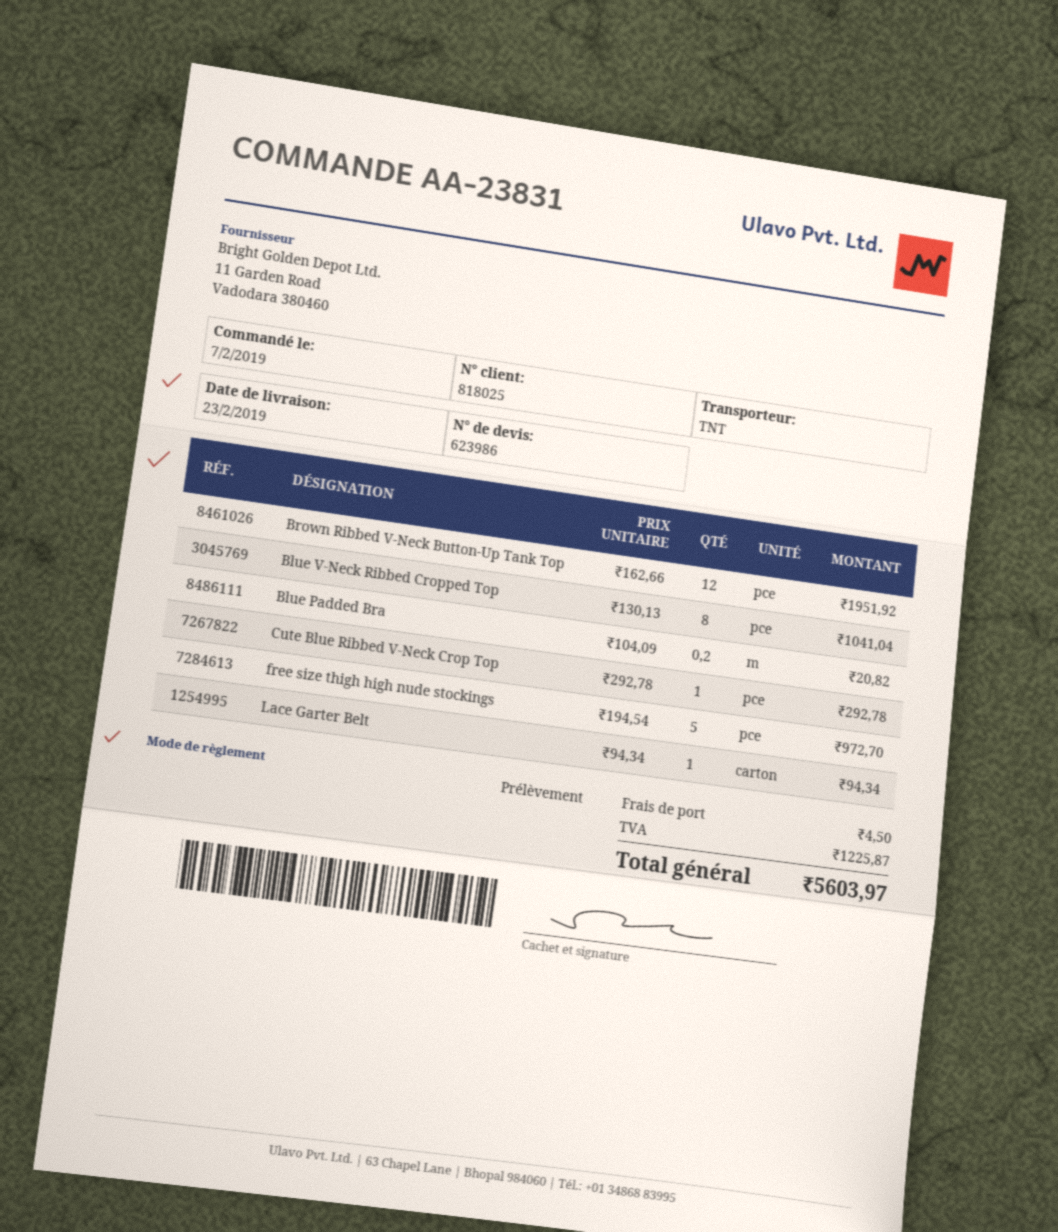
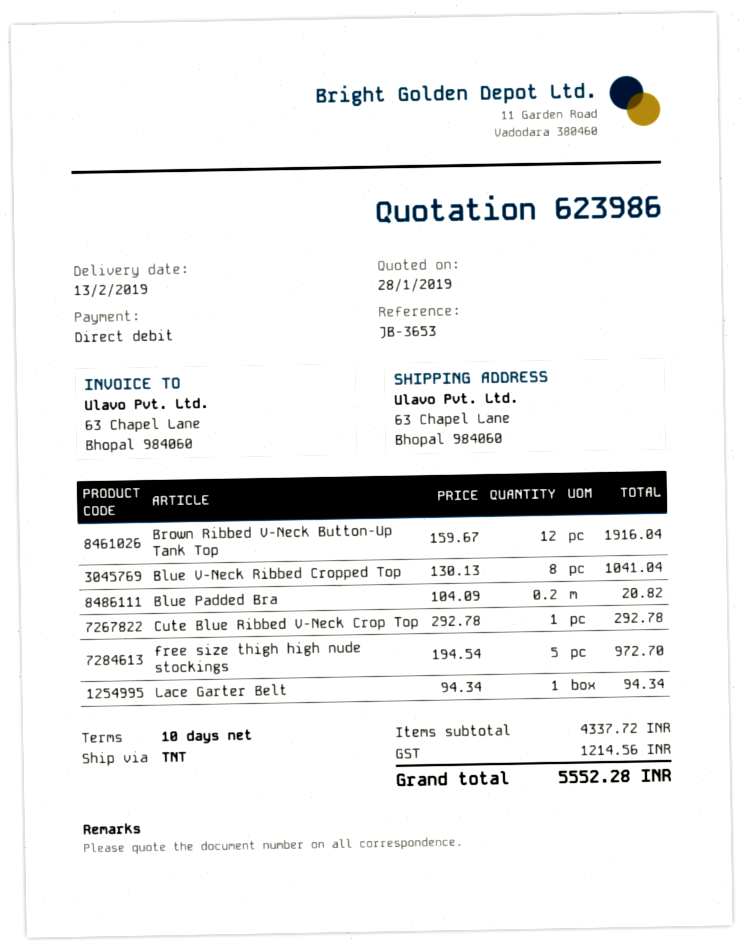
delivery date: 2019-02-23 -> 2019-02-13
Brown Ribbed V-Neck Button-Up Tank Top: 12 x 162.66 = 1951.92 -> 12 x 159.67 = 1916.04
shipping: 4.50 -> none
tax: 1225.87 -> 1214.56
total: 5603.97 -> 5552.28

